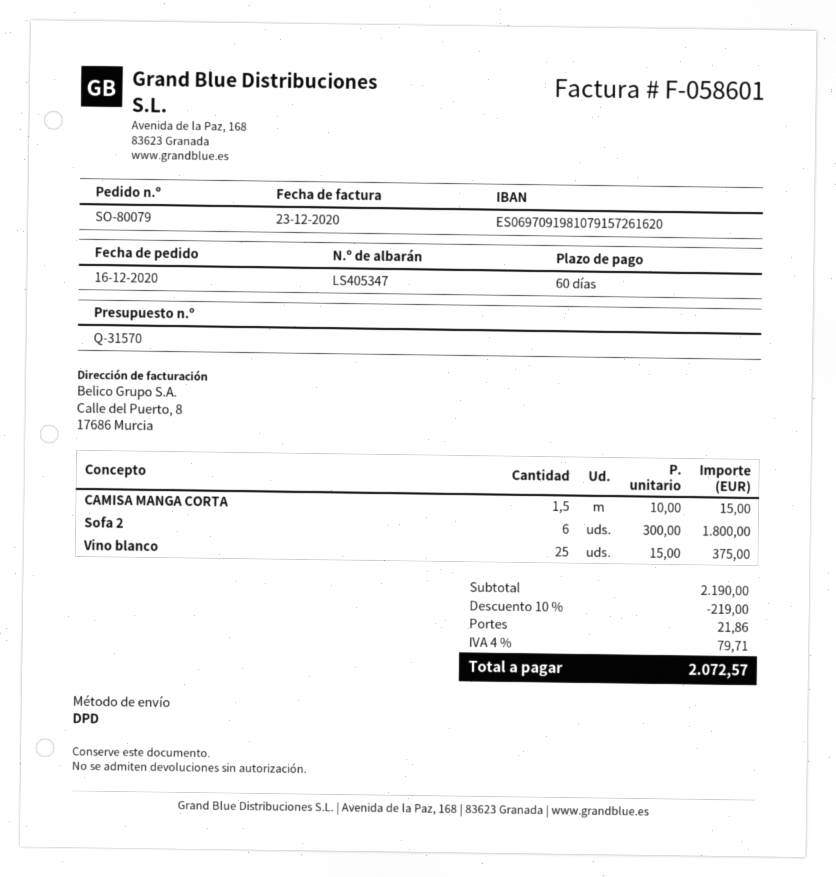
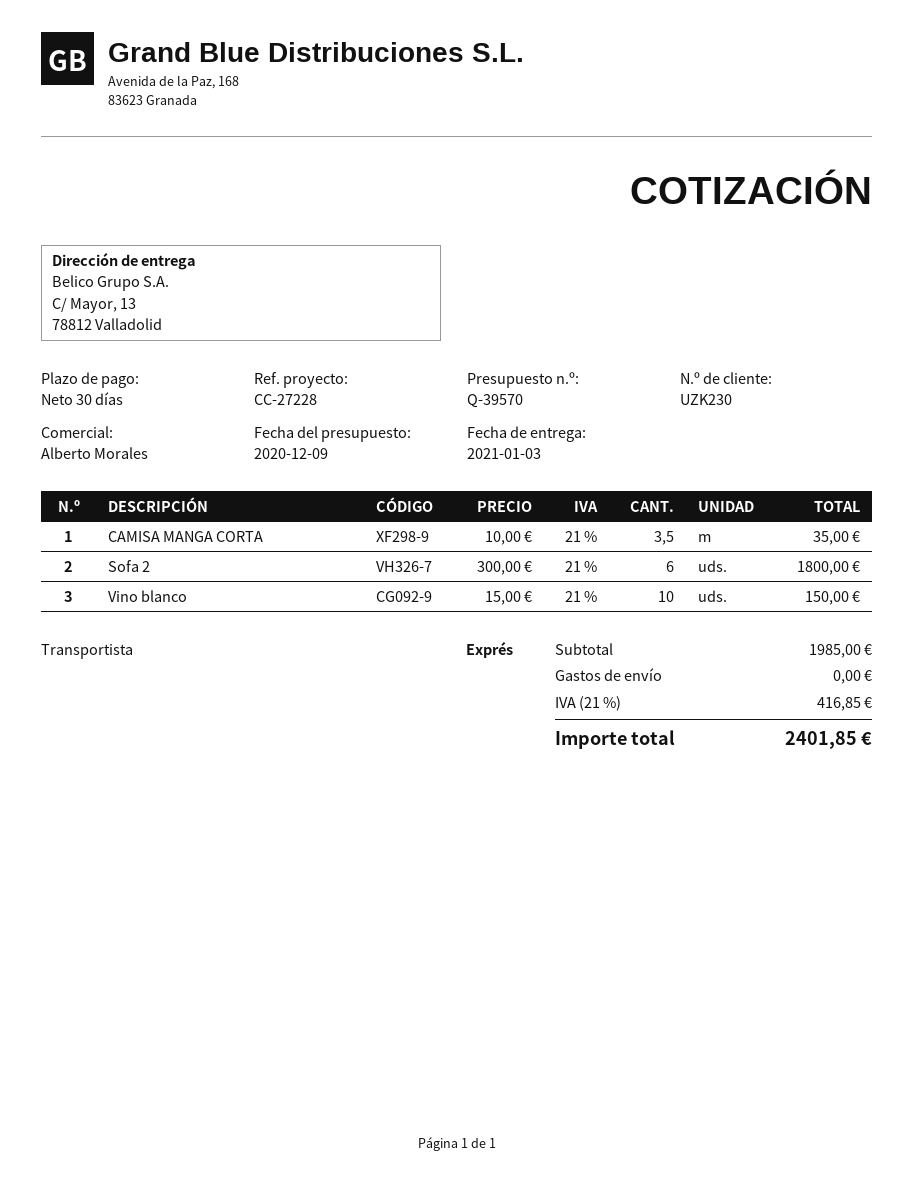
quote number: Q-31570 -> Q-39570
payment terms: 60 days -> 30 days
shipping method: DPD -> express
CAMISA MANGA CORTA: 1.5 x 10.00 = 15.00 -> 3.5 x 10.00 = 35.00
Vino blanco: 25 x 15.00 = 375.00 -> 10 x 15.00 = 150.00
subtotal: 2190.00 -> 1985.00
discount: 10% = 219.00 -> none
shipping: 21.86 -> 0.00
tax: 4% = 79.71 -> 21% = 416.85
total: 2072.57 -> 2401.85

